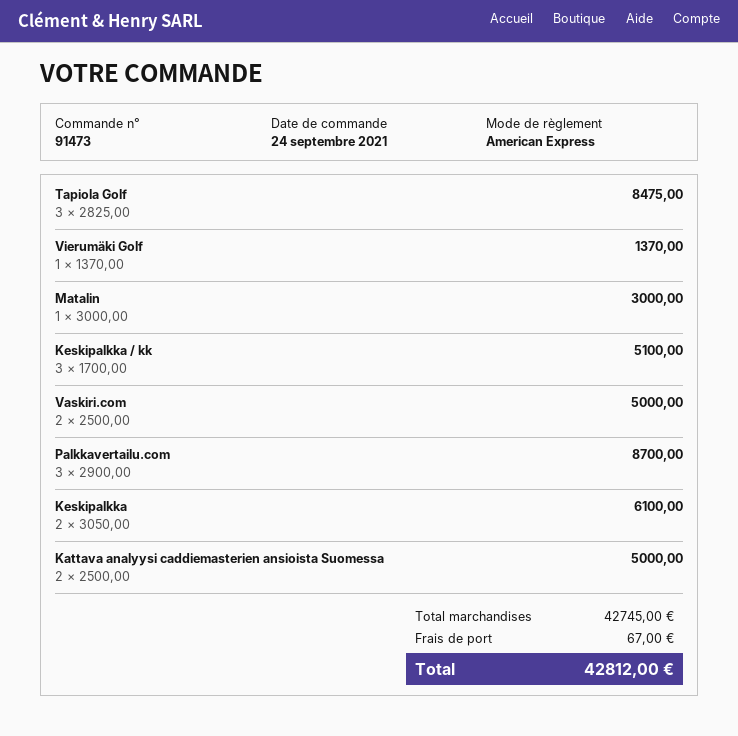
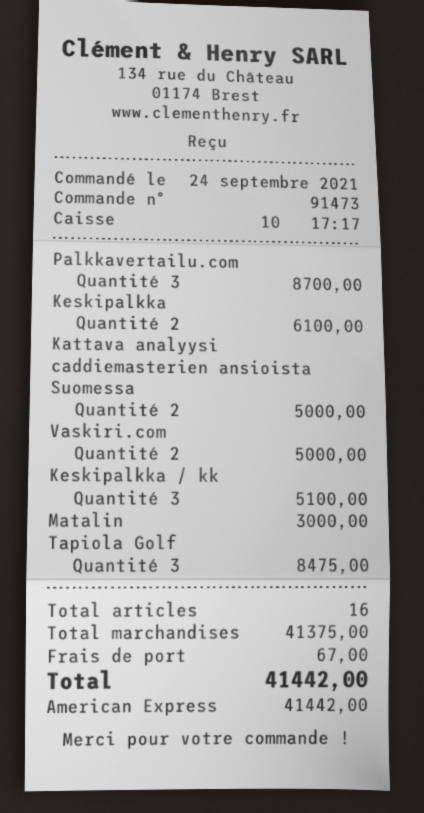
Vierumäki Golf: 1 for 1370.00 -> none
subtotal: 42745.00 -> 41375.00
total: 42812.00 -> 41442.00

